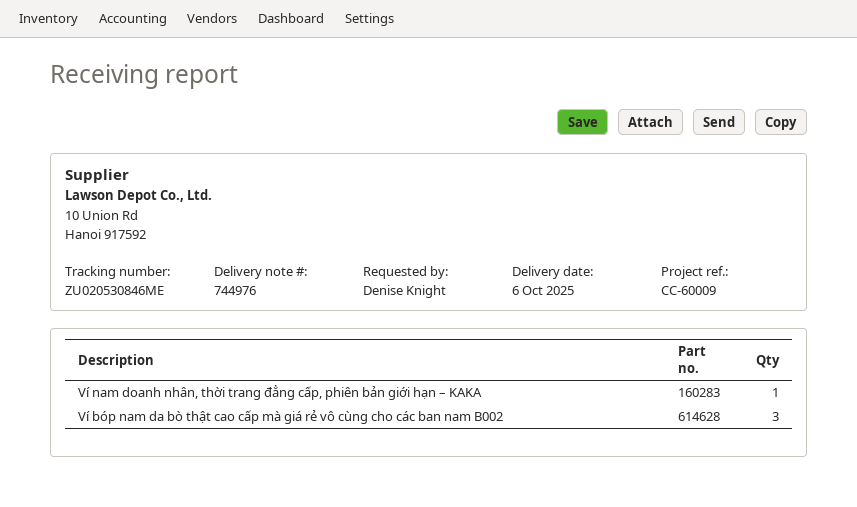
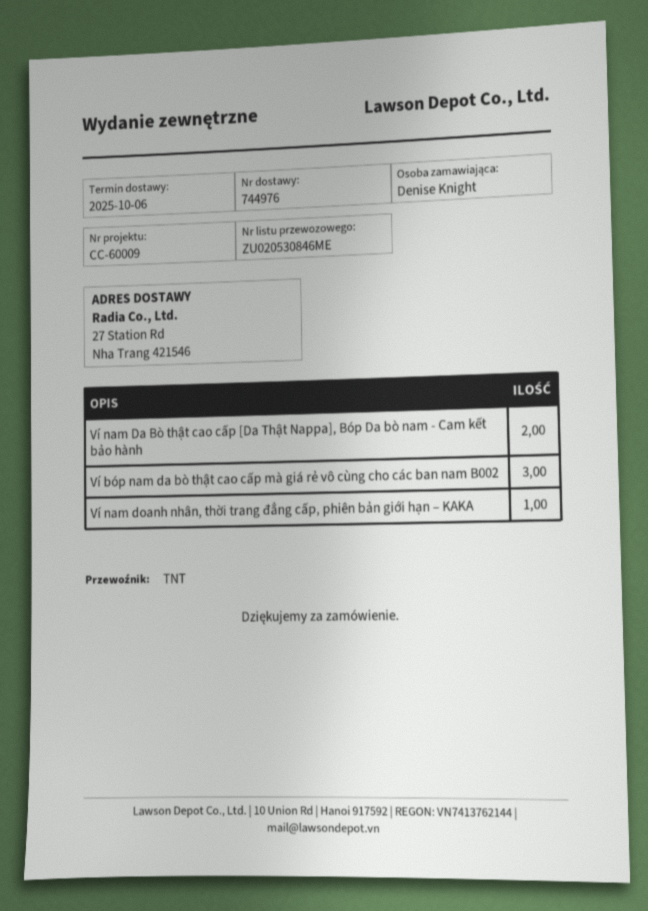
Ví nam Da Bò thật cao cấp [Da Thật Nappa], Bóp Da bò nam - Cam kết bảo hành: none -> 2

